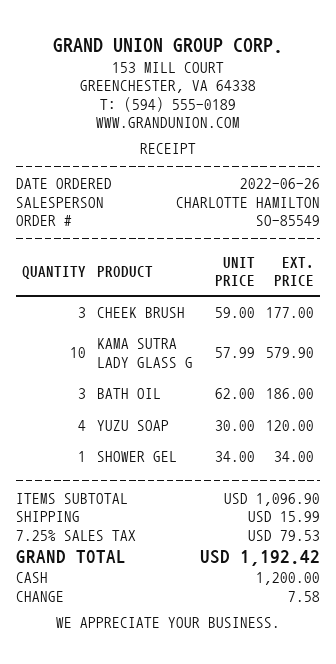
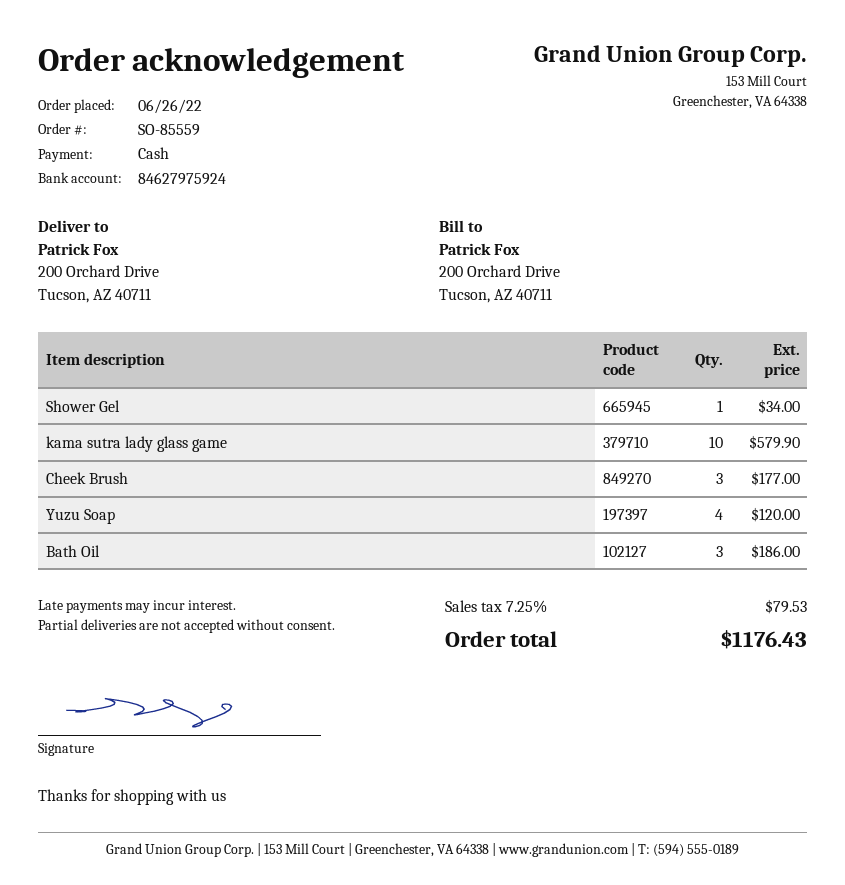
order number: SO-85549 -> SO-85559
shipping: 15.99 -> none
total: 1192.42 -> 1176.43

